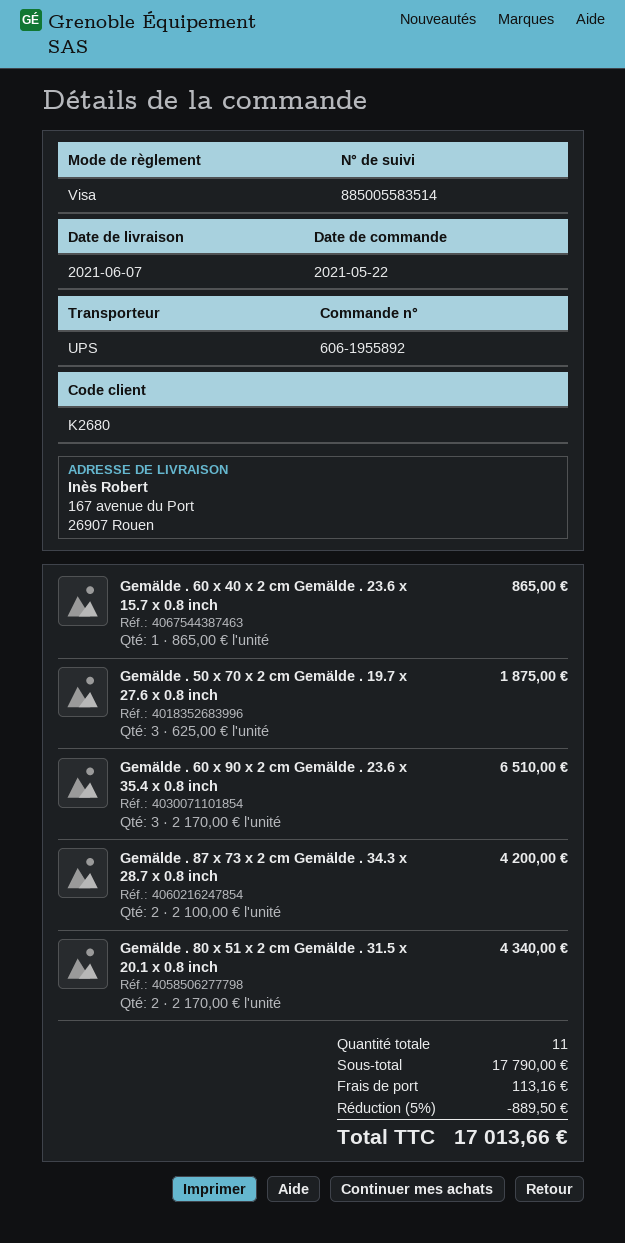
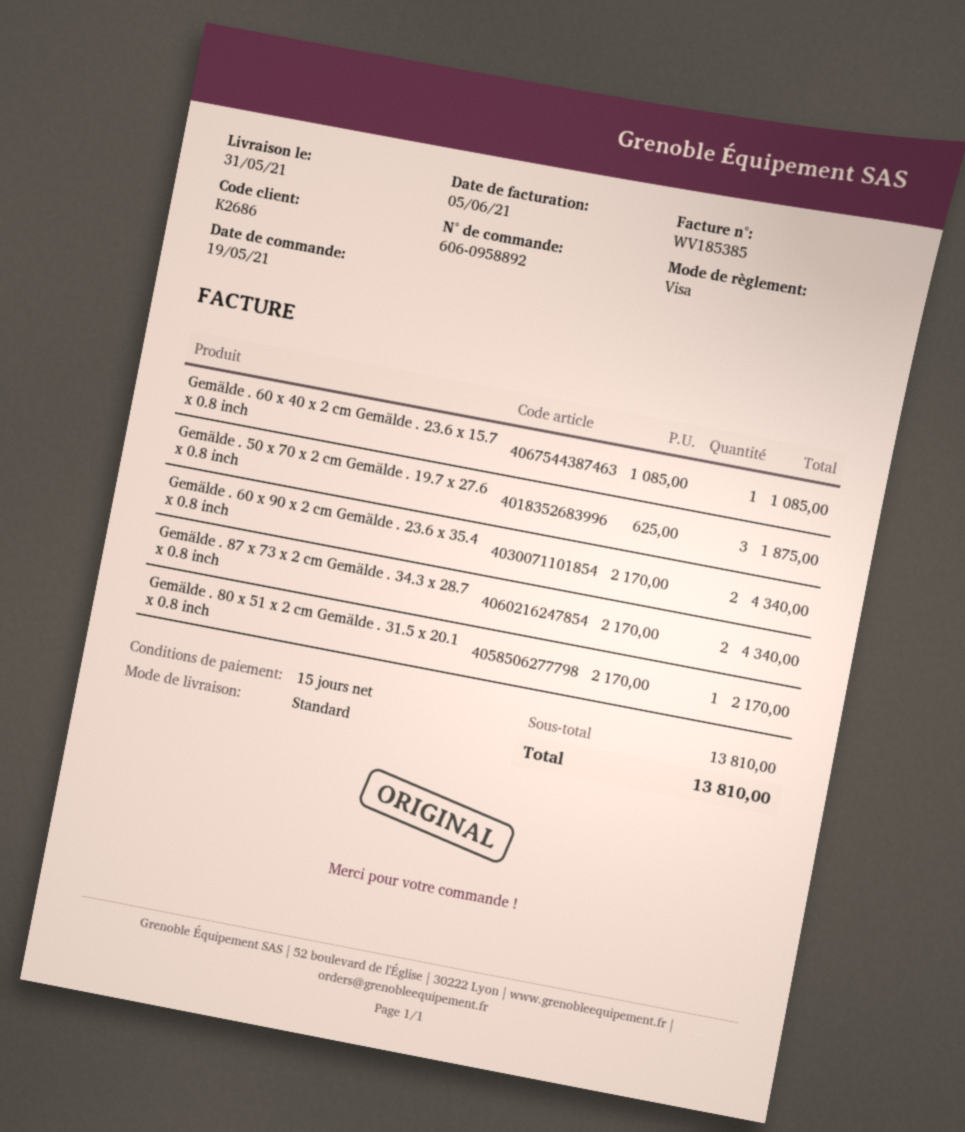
order number: 606-1955892 -> 606-0958892
order date: 2021-05-22 -> 2021-05-19
delivery date: 2021-06-07 -> 2021-05-31
customer number: K2680 -> K2686
shipping method: UPS -> standard
Gemälde . 60 x 40 x 2 cm Gemälde . 23.6 x 15.7 x 0.8 inch: 1 x 865.00 = 865.00 -> 1 x 1085.00 = 1085.00
Gemälde . 60 x 90 x 2 cm Gemälde . 23.6 x 35.4 x 0.8 inch: 3 x 2170.00 = 6510.00 -> 2 x 2170.00 = 4340.00
Gemälde . 87 x 73 x 2 cm Gemälde . 34.3 x 28.7 x 0.8 inch: 2 x 2100.00 = 4200.00 -> 2 x 2170.00 = 4340.00
Gemälde . 80 x 51 x 2 cm Gemälde . 31.5 x 20.1 x 0.8 inch: 2 x 2170.00 = 4340.00 -> 1 x 2170.00 = 2170.00
subtotal: 17790.00 -> 13810.00
discount: 5% = 889.50 -> none
shipping: 113.16 -> none
total: 17013.66 -> 13810.00

